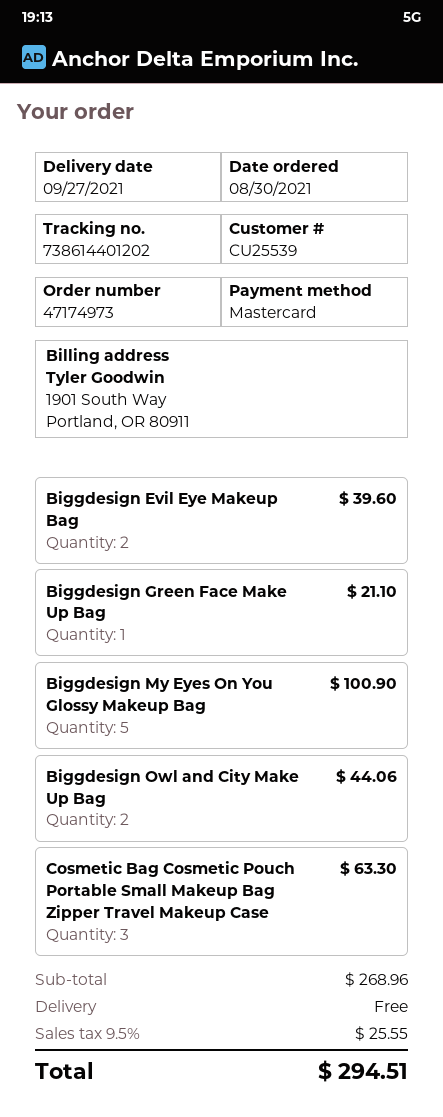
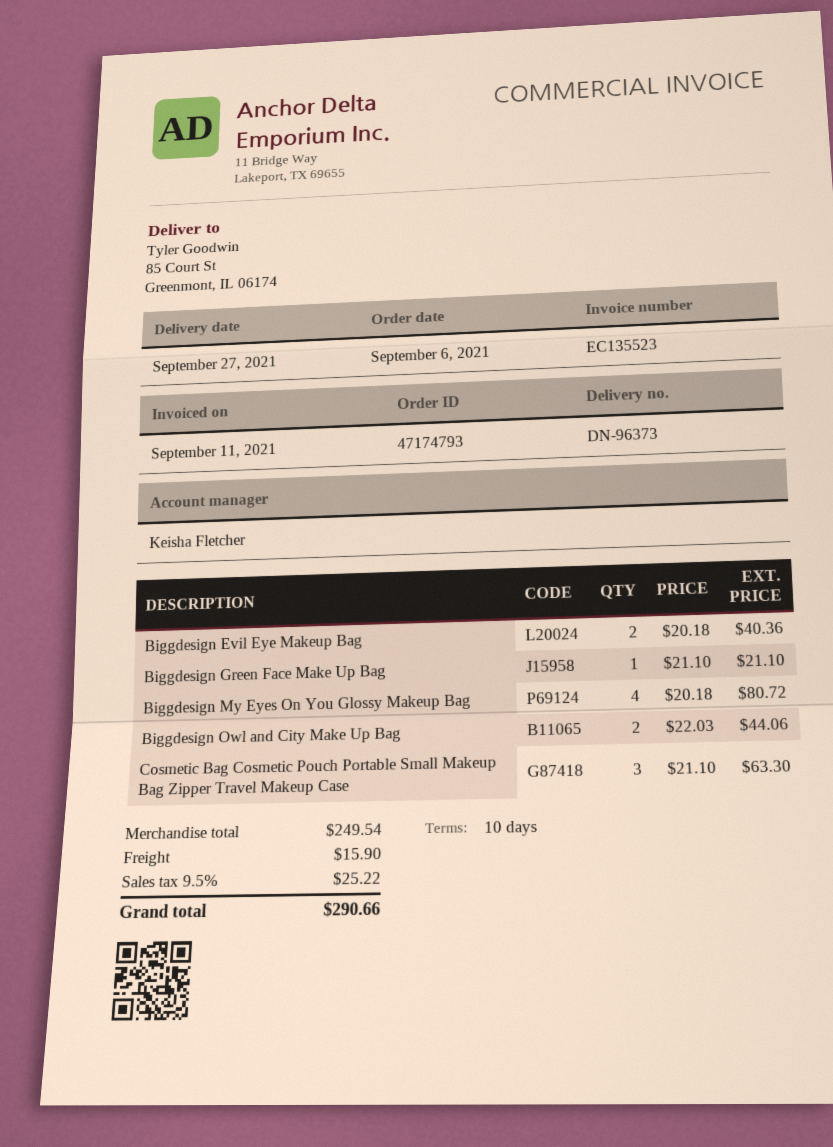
order number: 47174973 -> 47174793
order date: 2021-08-30 -> 2021-09-06
Biggdesign Evil Eye Makeup Bag: 2 for 39.60 -> 2 for 40.36
Biggdesign My Eyes On You Glossy Makeup Bag: 5 for 100.90 -> 4 for 80.72
subtotal: 268.96 -> 249.54
shipping: 0.00 -> 15.90
tax: 9.5% = 25.55 -> 9.5% = 25.22
total: 294.51 -> 290.66

